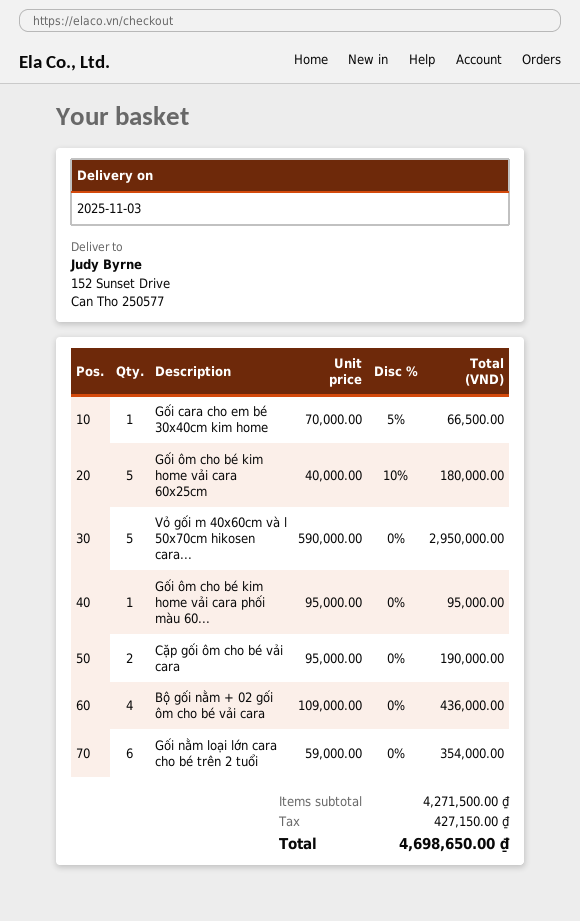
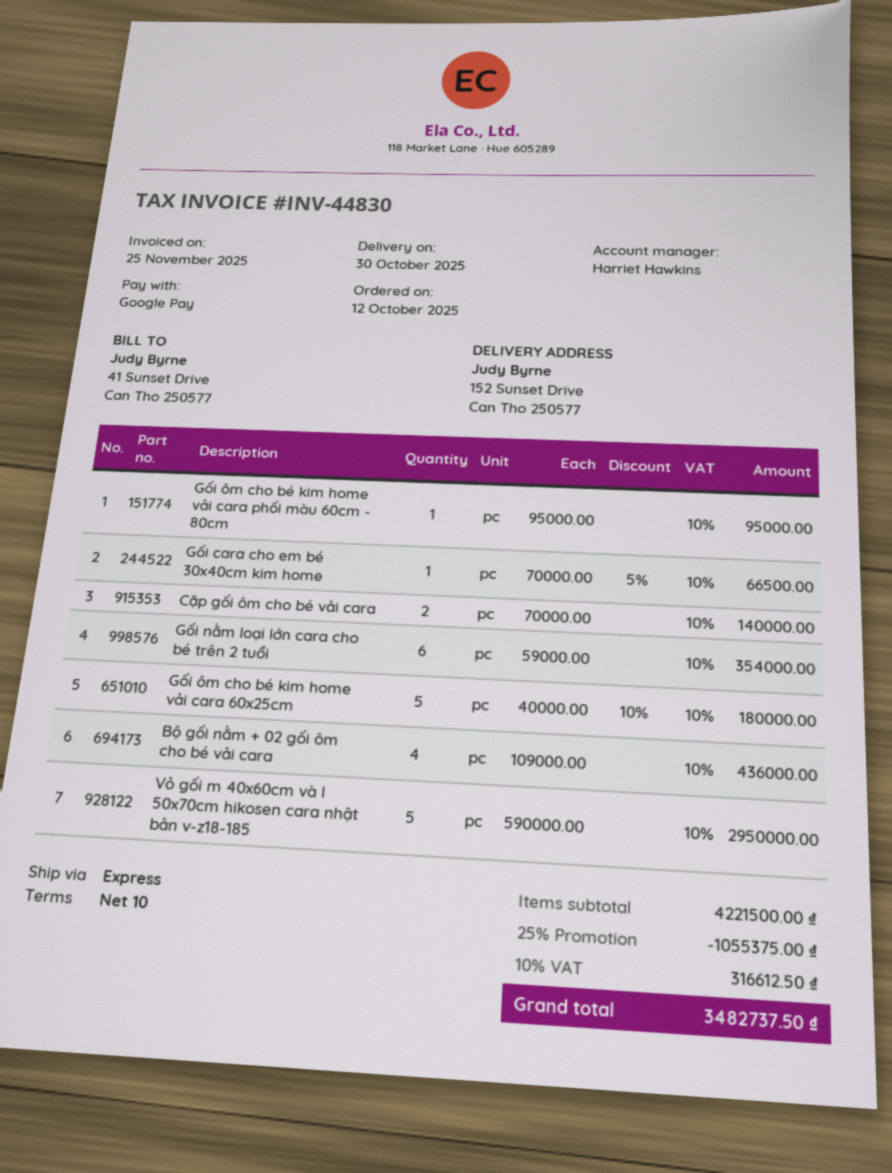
delivery date: 2025-11-03 -> 2025-10-30
Cặp gối ôm cho bé vải cara: 2 x 95000.00 = 190000.00 -> 2 x 70000.00 = 140000.00
subtotal: 4271500.00 -> 4221500.00
discount: none -> 25% = 1055375.00
tax: 427150.00 -> 316612.50
total: 4698650.00 -> 3482737.50

